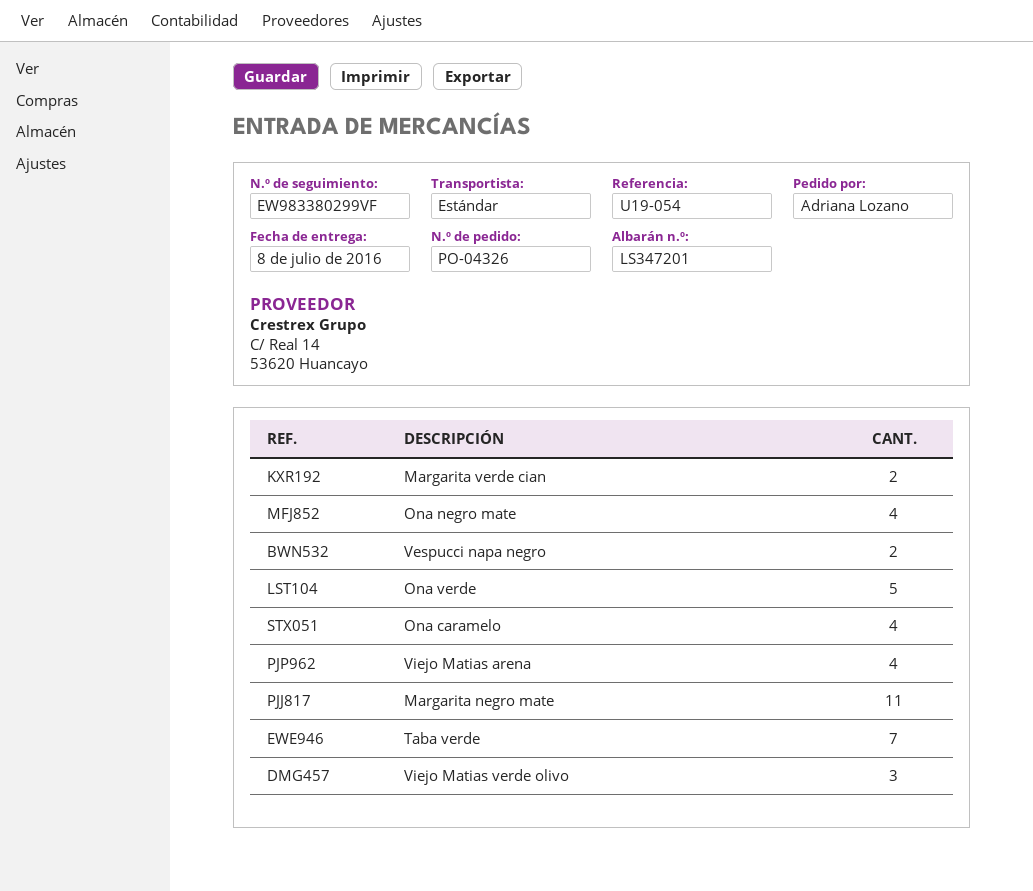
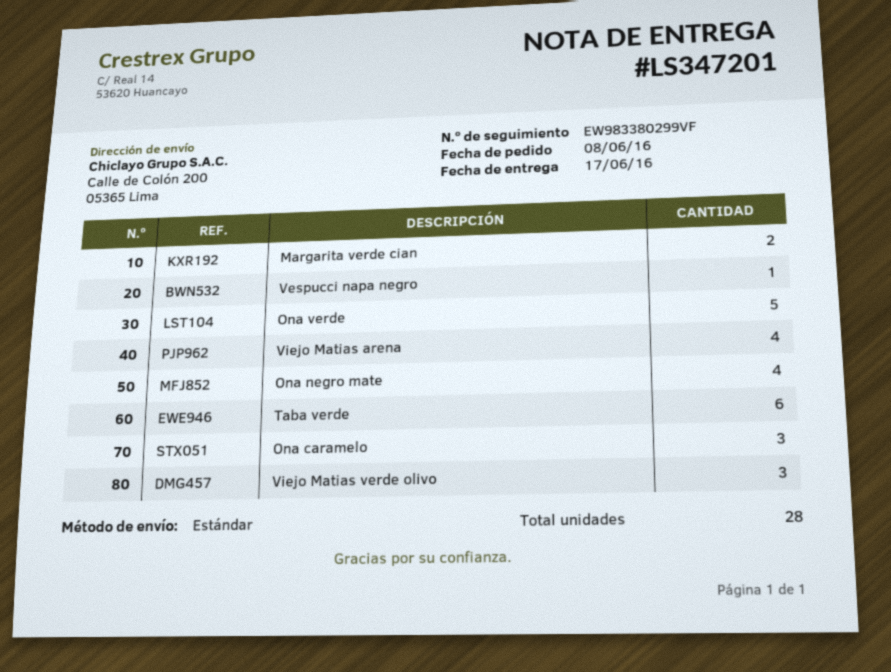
delivery date: 2016-07-08 -> 2016-06-17
Vespucci napa negro: 2 -> 1
Ona caramelo: 4 -> 3
Margarita negro mate: 11 -> none
Taba verde: 7 -> 6

